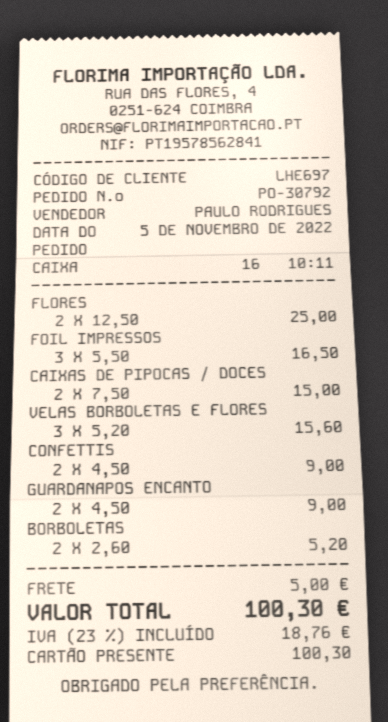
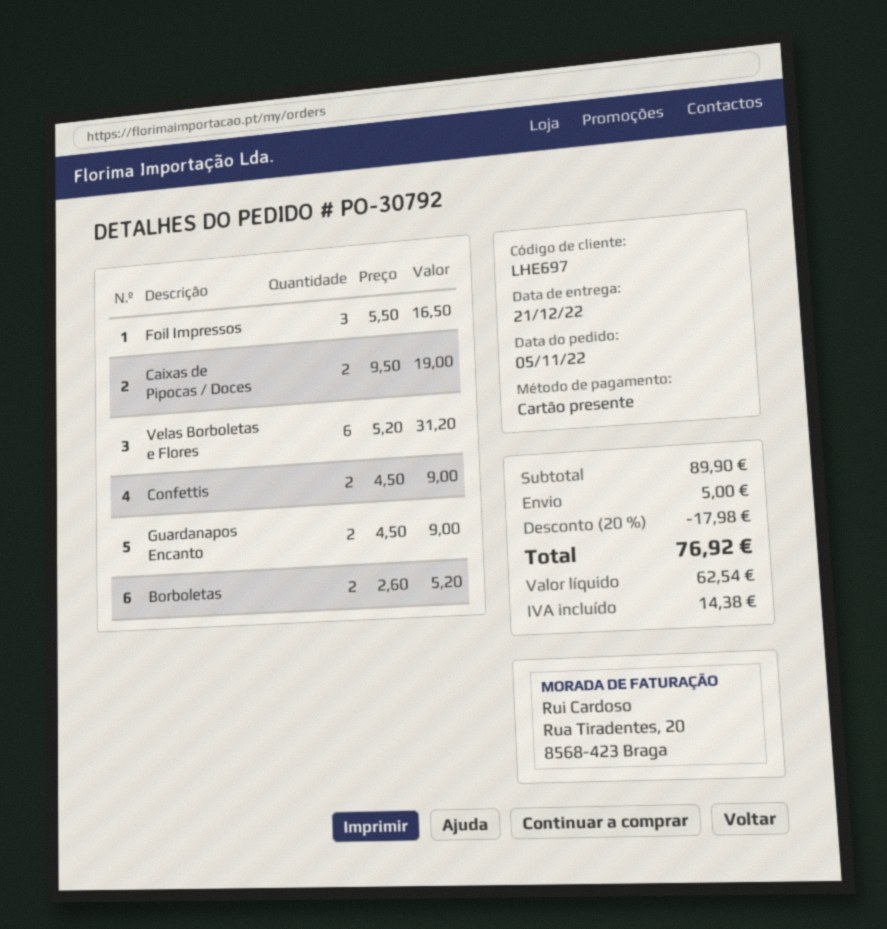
FLORES: 2 x 12.50 = 25.00 -> none
CAIXAS DE PIPOCAS / DOCES: 2 x 7.50 = 15.00 -> 2 x 9.50 = 19.00
VELAS BORBOLETAS E FLORES: 3 x 5.20 = 15.60 -> 6 x 5.20 = 31.20
discount: none -> 20% = 17.98
tax: 18.76 -> 14.38
total: 100.30 -> 76.92

